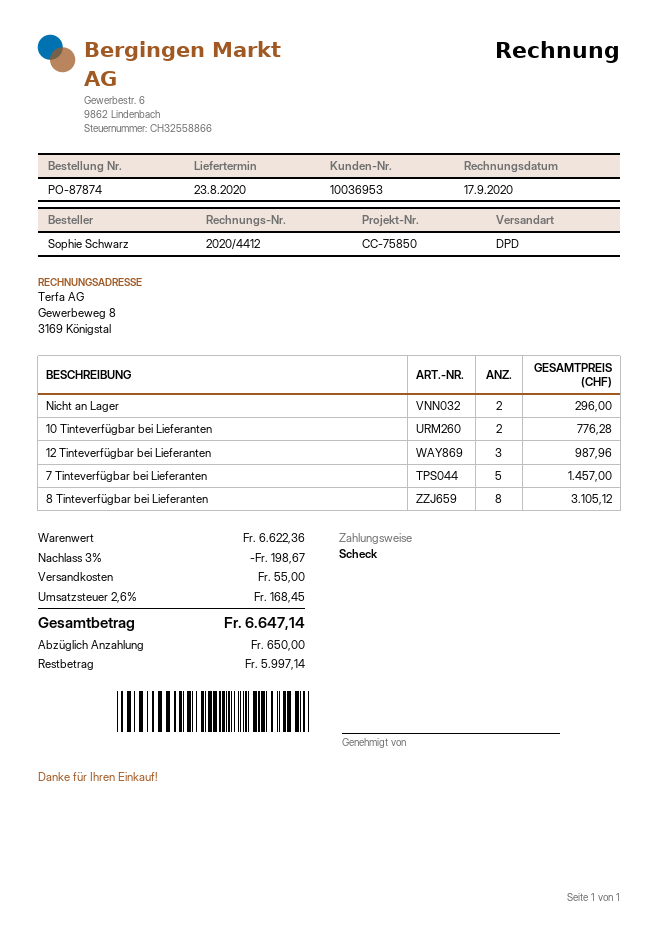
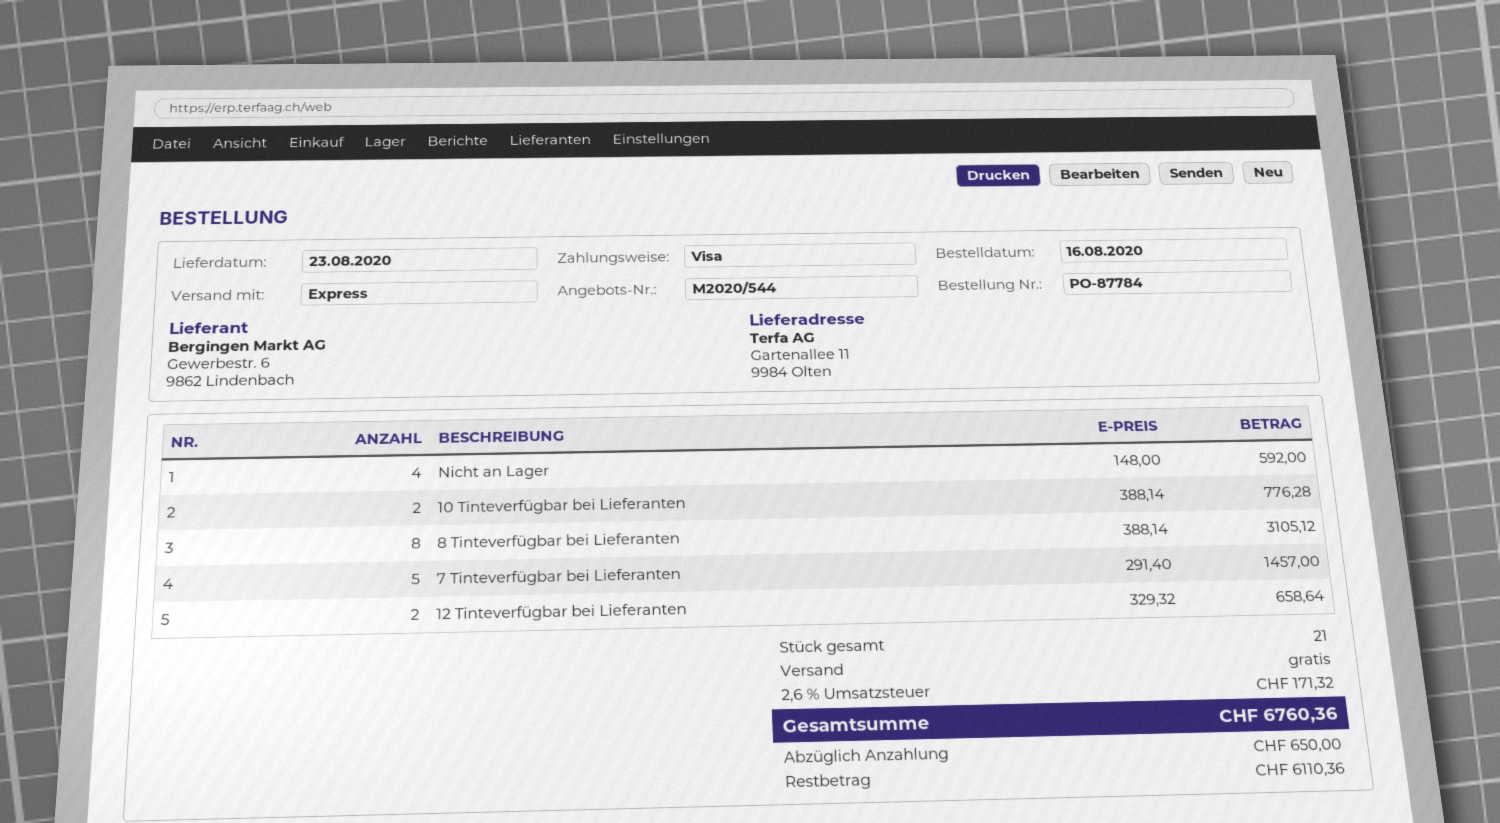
order number: PO-87874 -> PO-87784
payment method: cheque -> Visa
shipping method: DPD -> express
Nicht an Lager: 2 for 296.00 -> 4 for 592.00
12 Tinteverfügbar bei Lieferanten: 3 for 987.96 -> 2 for 658.64
discount: 3% = 198.67 -> none
shipping: 55.00 -> 0.00
tax: 2.6% = 168.45 -> 2.6% = 171.32
total: 6647.14 -> 6760.36
balance: 5997.14 -> 6110.36

